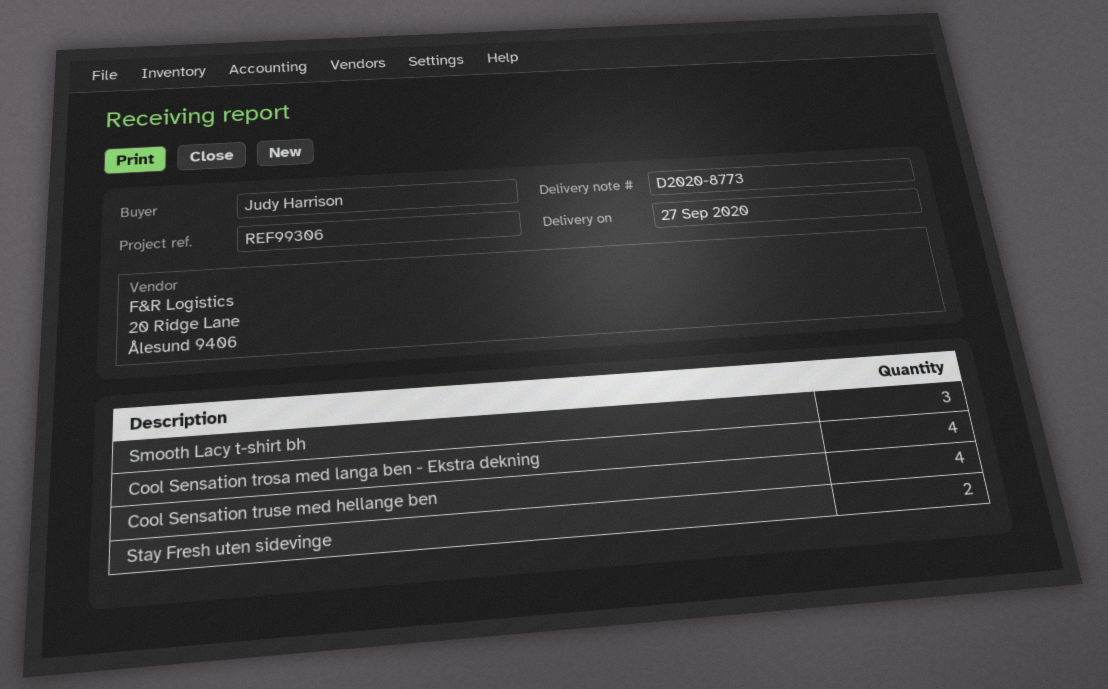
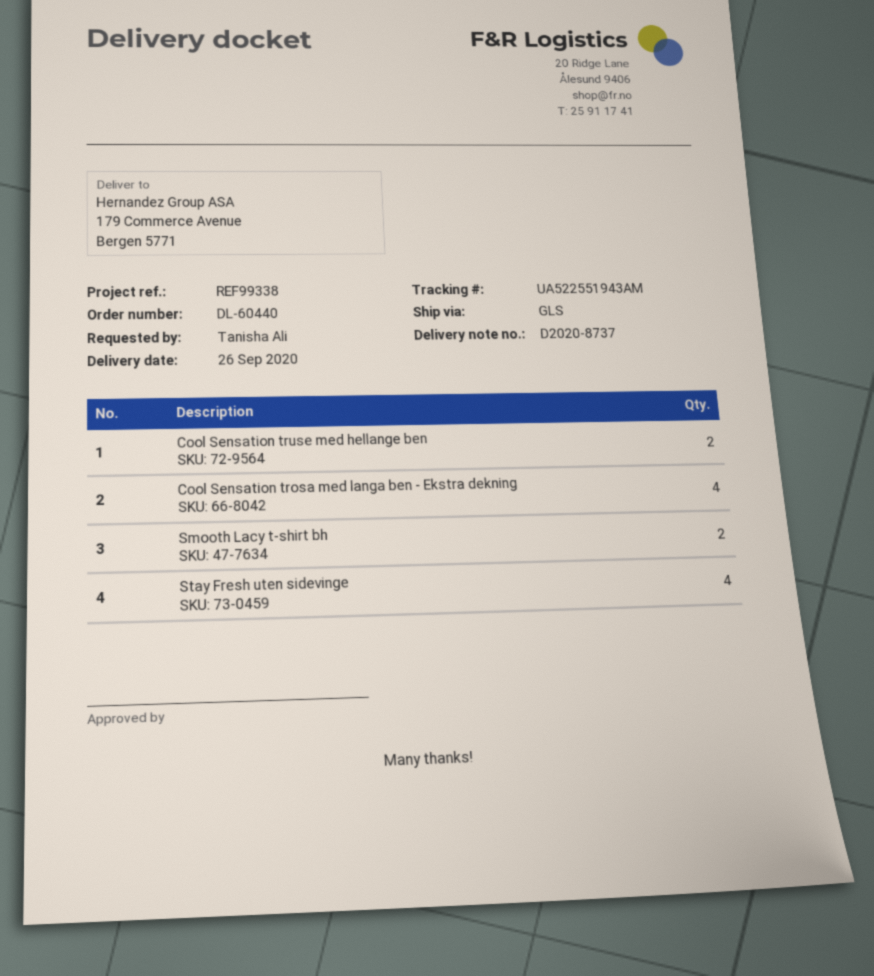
delivery note number: D2020-8773 -> D2020-8737
delivery date: 2020-09-27 -> 2020-09-26
reference: REF99306 -> REF99338
ordered by: Judy Harrison -> Tanisha Ali
Smooth Lacy t-shirt bh: 3 -> 2
Cool Sensation truse med hellange ben: 4 -> 2
Stay Fresh uten sidevinge: 2 -> 4

